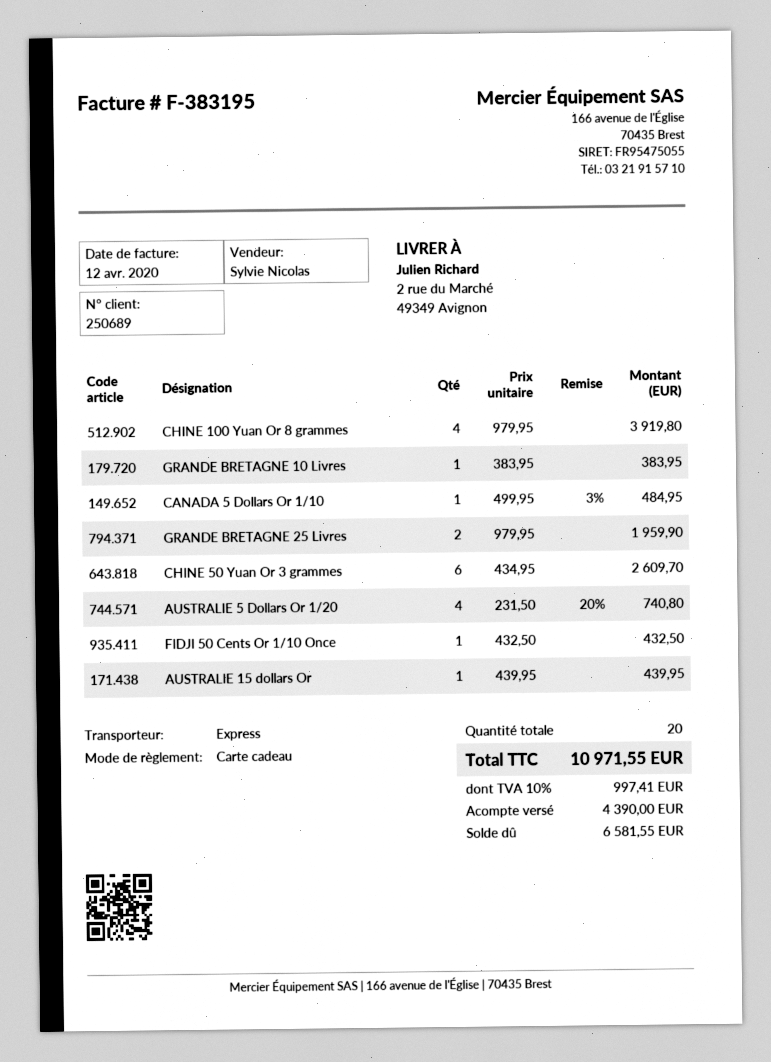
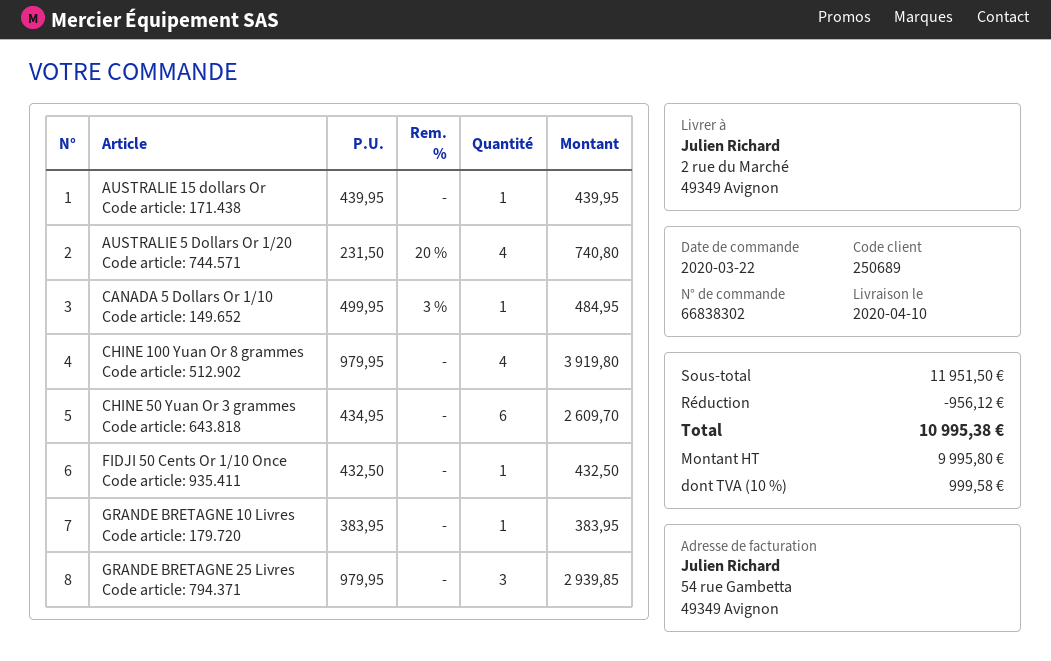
GRANDE BRETAGNE 25 Livres: 2 x 979.95 = 1959.90 -> 3 x 979.95 = 2939.85
discount: none -> 956.12
tax: 10% = 997.41 -> 10% = 999.58
total: 10971.55 -> 10995.38

